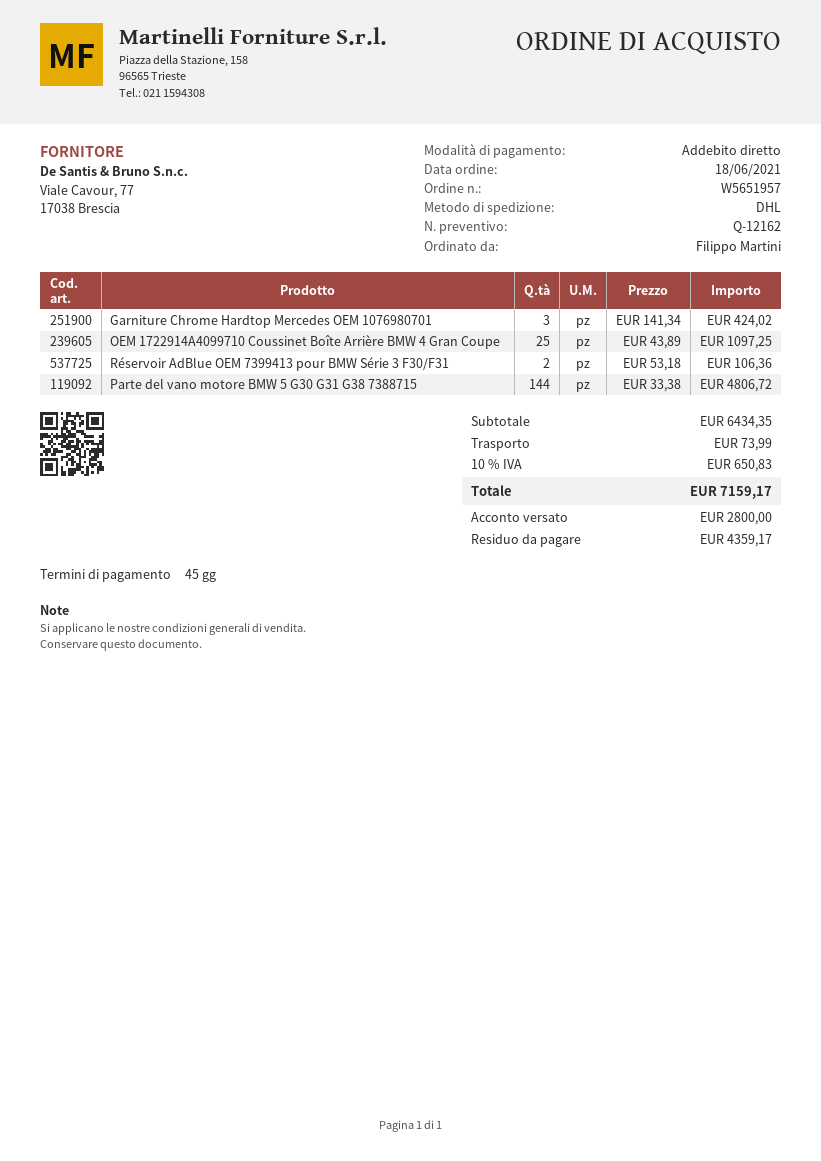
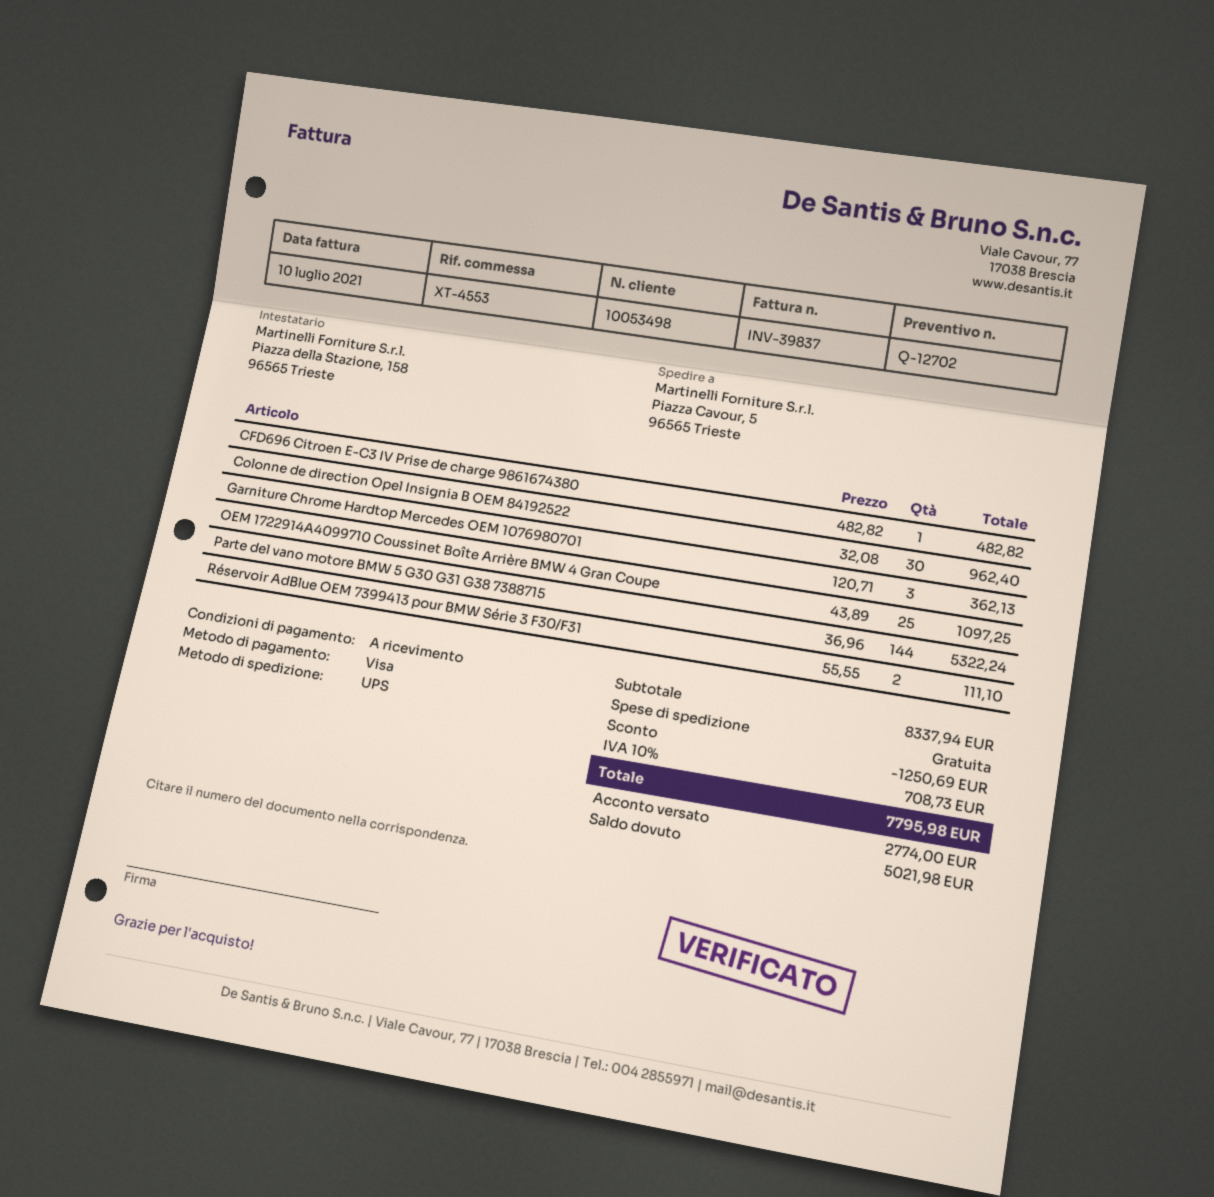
quote number: Q-12162 -> Q-12702
payment terms: 45 days -> on receipt
payment method: direct debit -> Visa
shipping method: DHL -> UPS
Garniture Chrome Hardtop Mercedes OEM 1076980701: 3 x 141.34 = 424.02 -> 3 x 120.71 = 362.13
Réservoir AdBlue OEM 7399413 pour BMW Série 3 F30/F31: 2 x 53.18 = 106.36 -> 2 x 55.55 = 111.10
Parte del vano motore BMW 5 G30 G31 G38 7388715: 144 x 33.38 = 4806.72 -> 144 x 36.96 = 5322.24
CFD696 Citroen E-C3 IV Prise de charge 9861674380: none -> 1 x 482.82 = 482.82
Colonne de direction Opel Insignia B OEM 84192522: none -> 30 x 32.08 = 962.40
subtotal: 6434.35 -> 8337.94
discount: none -> 1250.69
shipping: 73.99 -> 0.00
tax: 10% = 650.83 -> 10% = 708.73
total: 7159.17 -> 7795.98
deposit: 2800.00 -> 2774.00
balance: 4359.17 -> 5021.98

